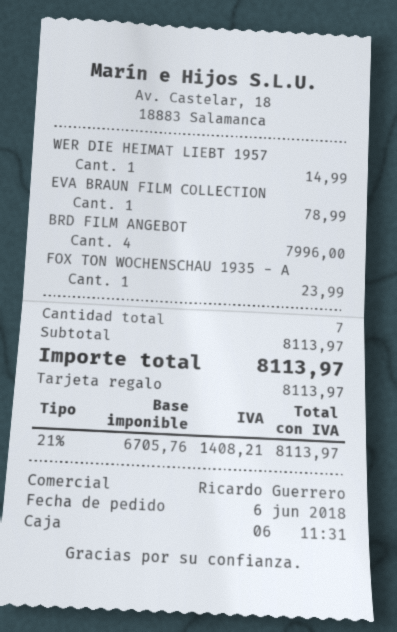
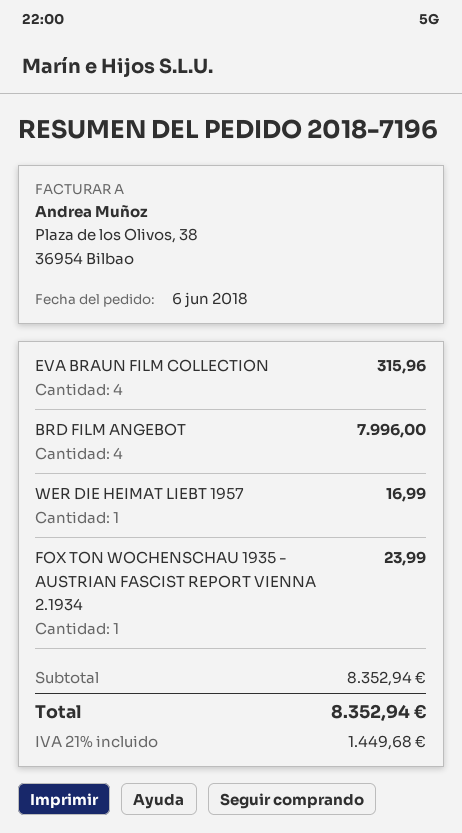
WER DIE HEIMAT LIEBT 1957: 1 for 14.99 -> 1 for 16.99
EVA BRAUN FILM COLLECTION: 1 for 78.99 -> 4 for 315.96
subtotal: 8113.97 -> 8352.94
tax: 21% = 1408.21 -> 21% = 1449.68
total: 8113.97 -> 8352.94

